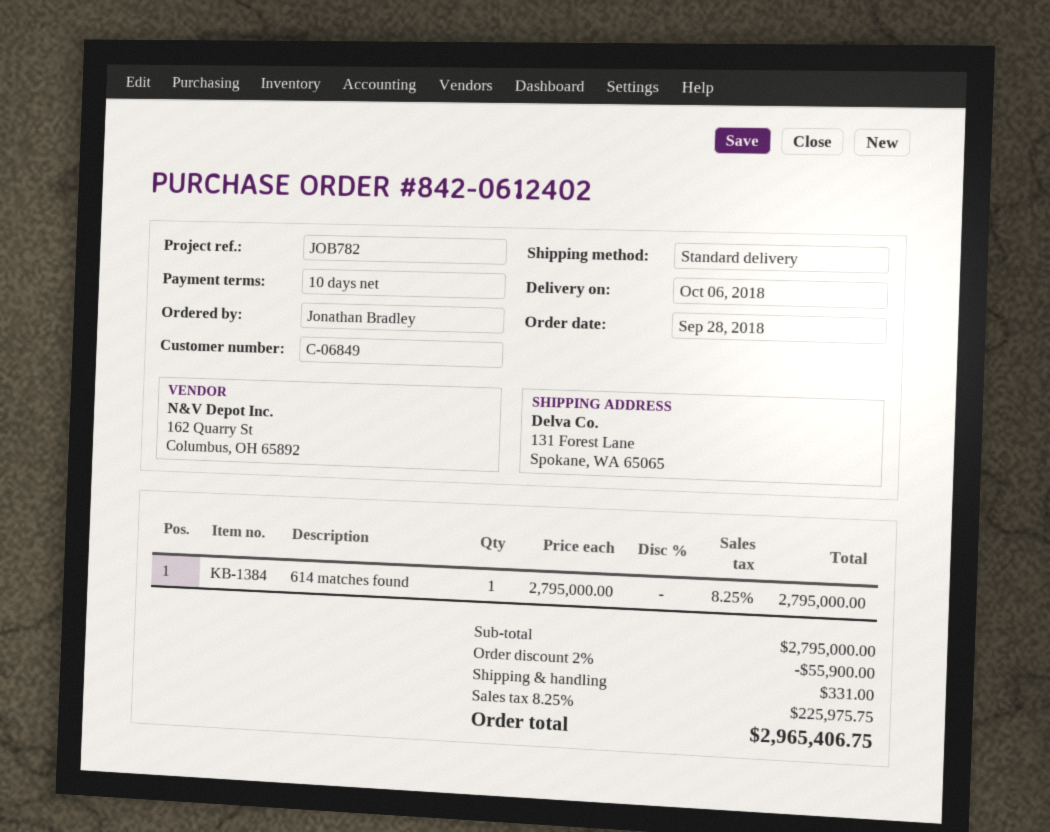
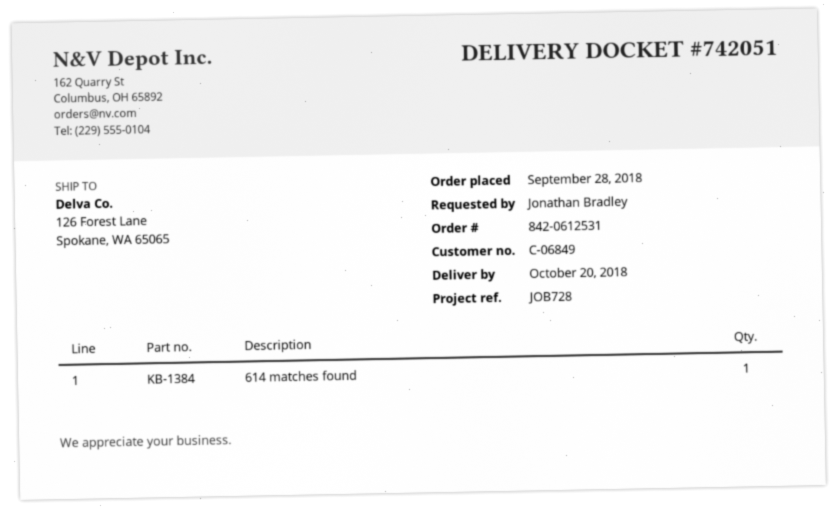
order number: 842-0612402 -> 842-0612531
delivery date: 2018-10-06 -> 2018-10-20
reference: JOB782 -> JOB728
ship to: 131 Forest Lane, Spokane, WA 65065 -> 126 Forest Lane, Spokane, WA 65065

